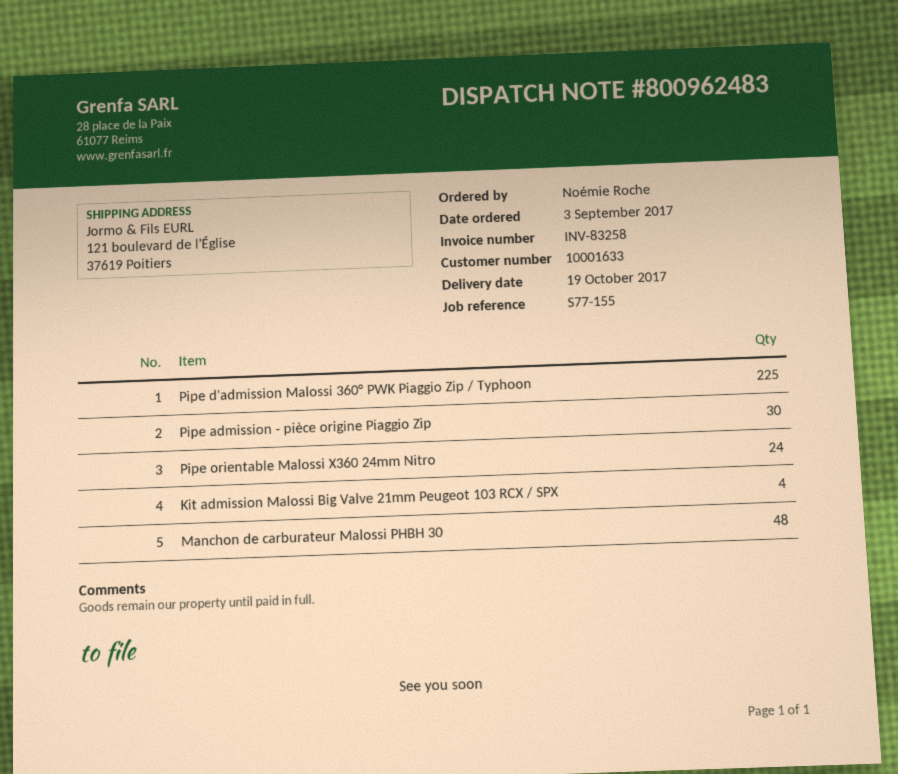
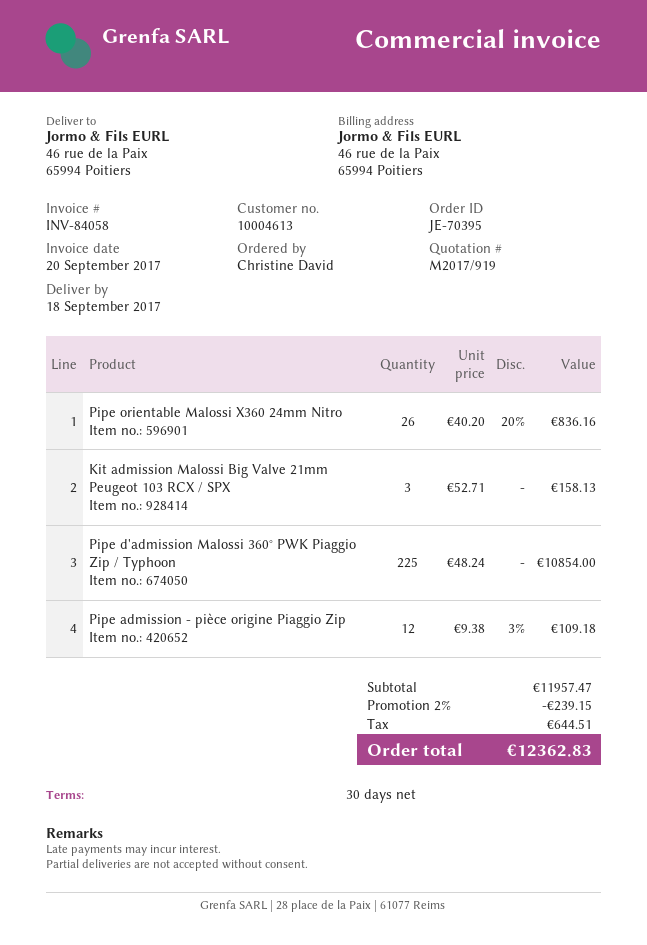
delivery date: 2017-10-19 -> 2017-09-18
invoice number: INV-83258 -> INV-84058
customer number: 10001633 -> 10004613
ordered by: Noémie Roche -> Christine David
ship to: 121 boulevard de l'Église, 37619 Poitiers -> 46 rue de la Paix, 65994 Poitiers
Pipe admission - pièce origine Piaggio Zip: 30 -> 12
Pipe orientable Malossi X360 24mm Nitro: 24 -> 26
Kit admission Malossi Big Valve 21mm Peugeot 103 RCX / SPX: 4 -> 3
Manchon de carburateur Malossi PHBH 30: 48 -> none

